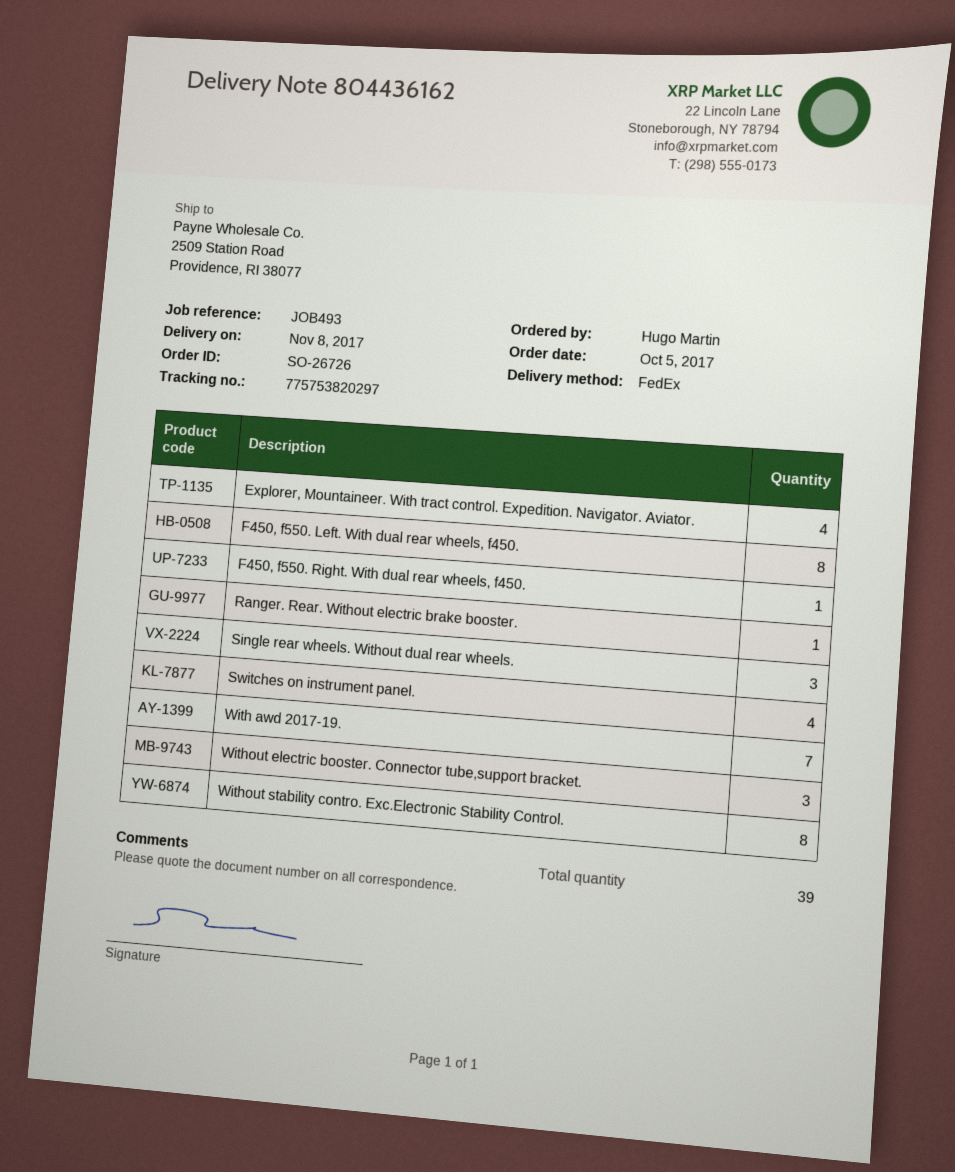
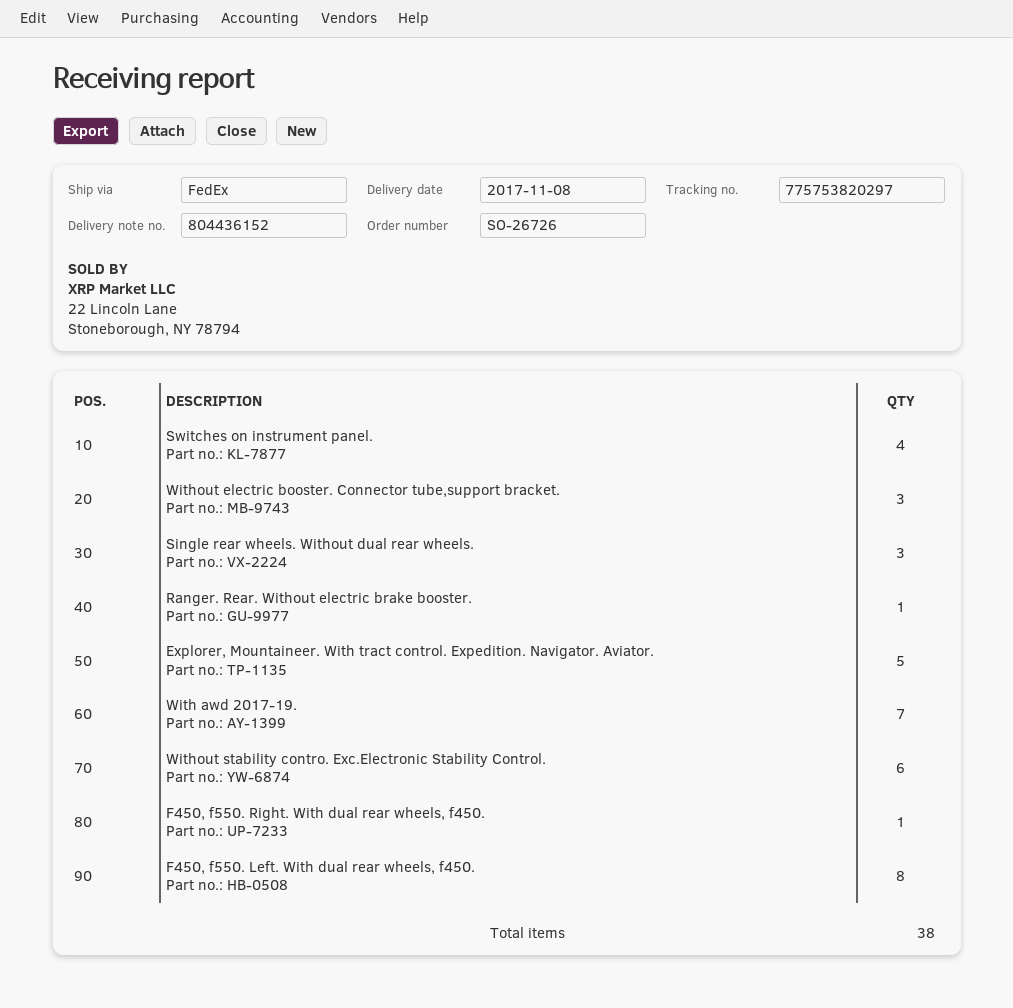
delivery note number: 804436162 -> 804436152
Explorer, Mountaineer. With tract control. Expedition. Navigator. Aviator.: 4 -> 5
Without stability contro. Exc.Electronic Stability Control.: 8 -> 6
total quantity: 39 -> 38

